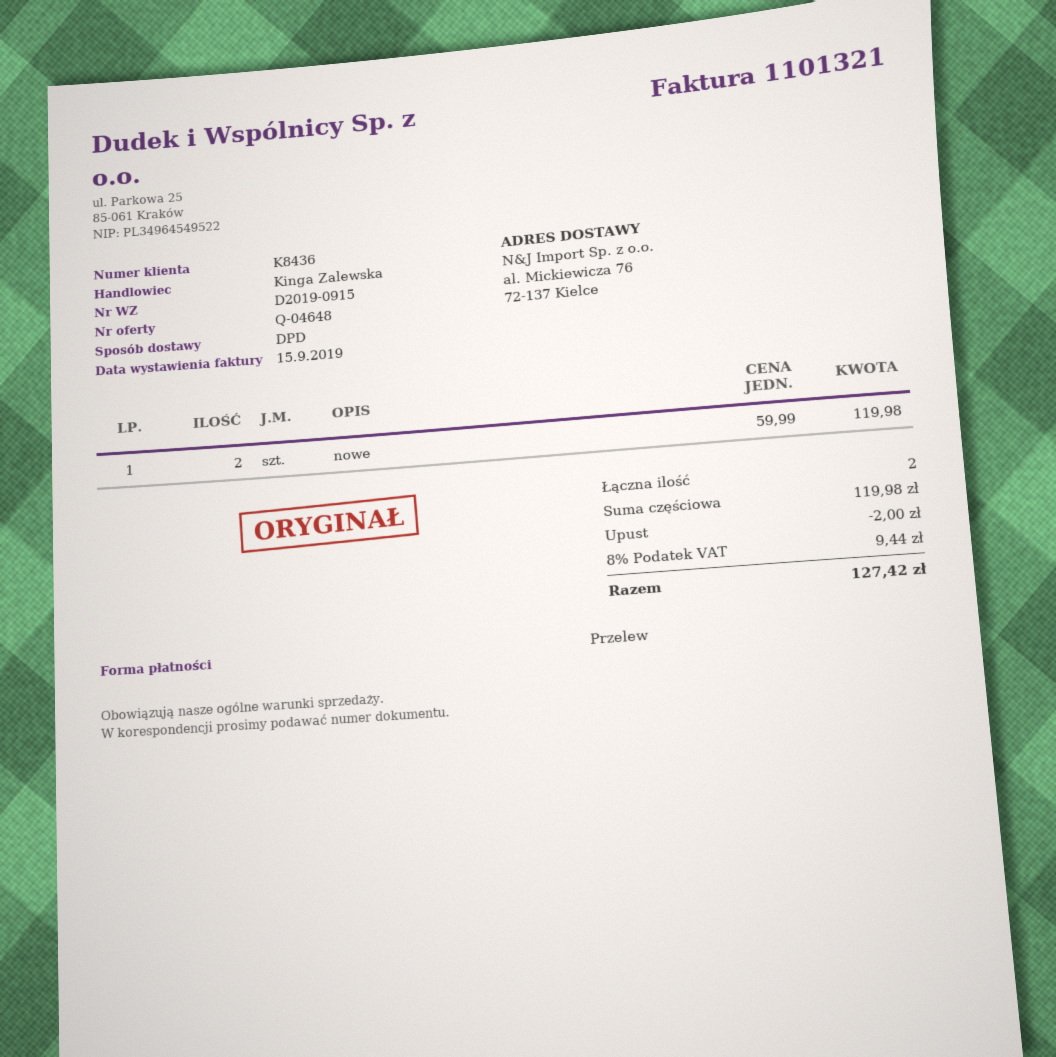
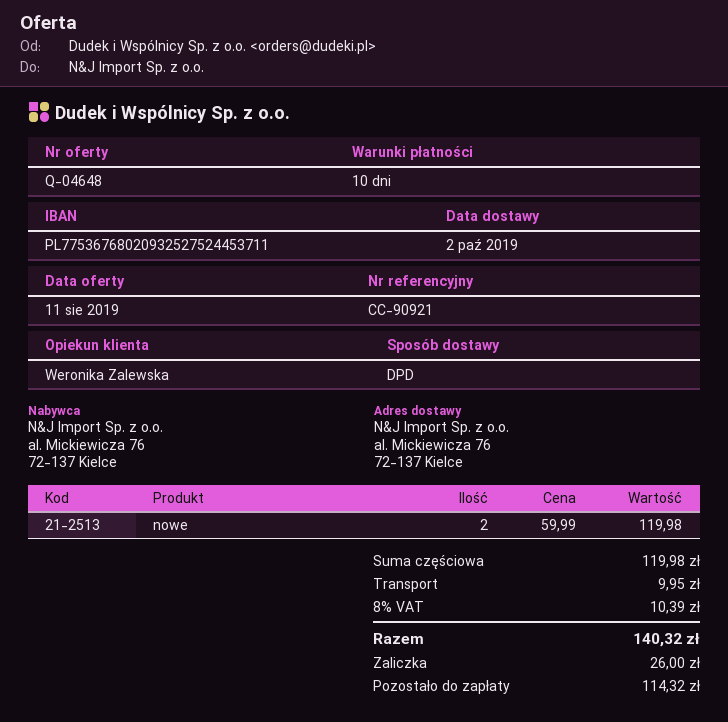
sales rep: Kinga Zalewska -> Weronika Zalewska
discount: 2.00 -> none
shipping: none -> 9.95
tax: 8% = 9.44 -> 8% = 10.39
total: 127.42 -> 140.32

